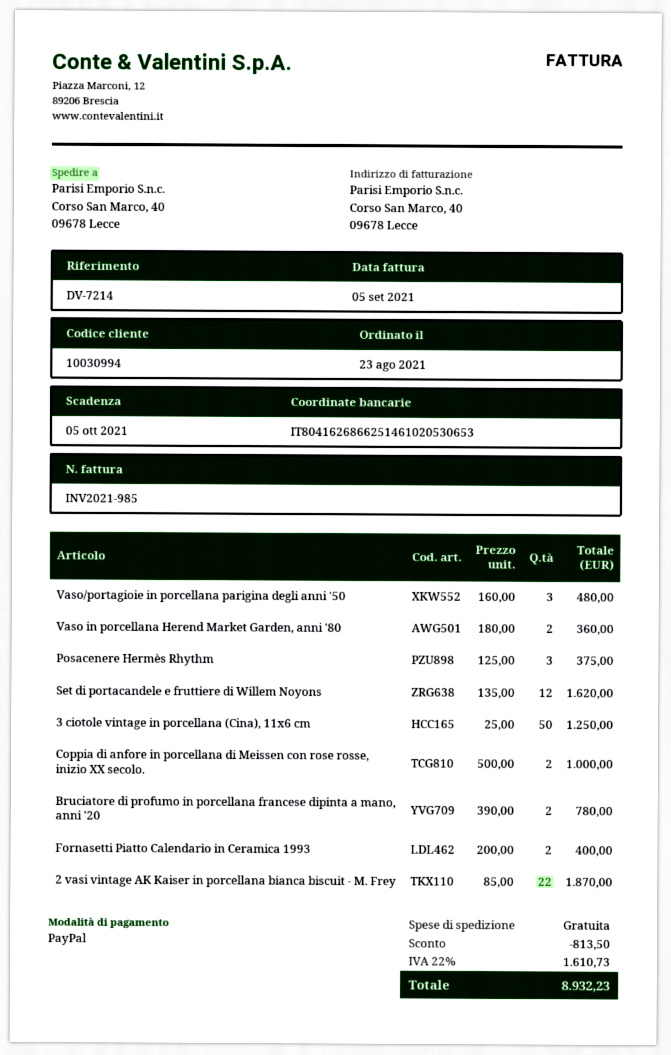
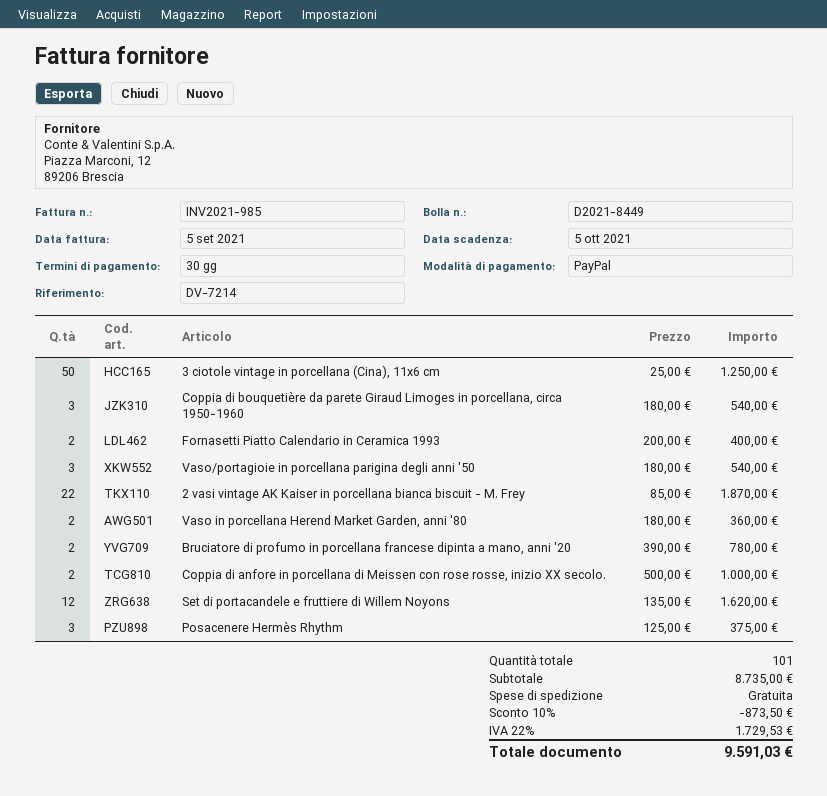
Vaso/portagioie in porcellana parigina degli anni '50: 3 x 160.00 = 480.00 -> 3 x 180.00 = 540.00
Coppia di bouquetière da parete Giraud Limoges in porcellana, circa 1950-1960: none -> 3 x 180.00 = 540.00
discount: 813.50 -> 873.50
tax: 22% = 1610.73 -> 22% = 1729.53
total: 8932.23 -> 9591.03

